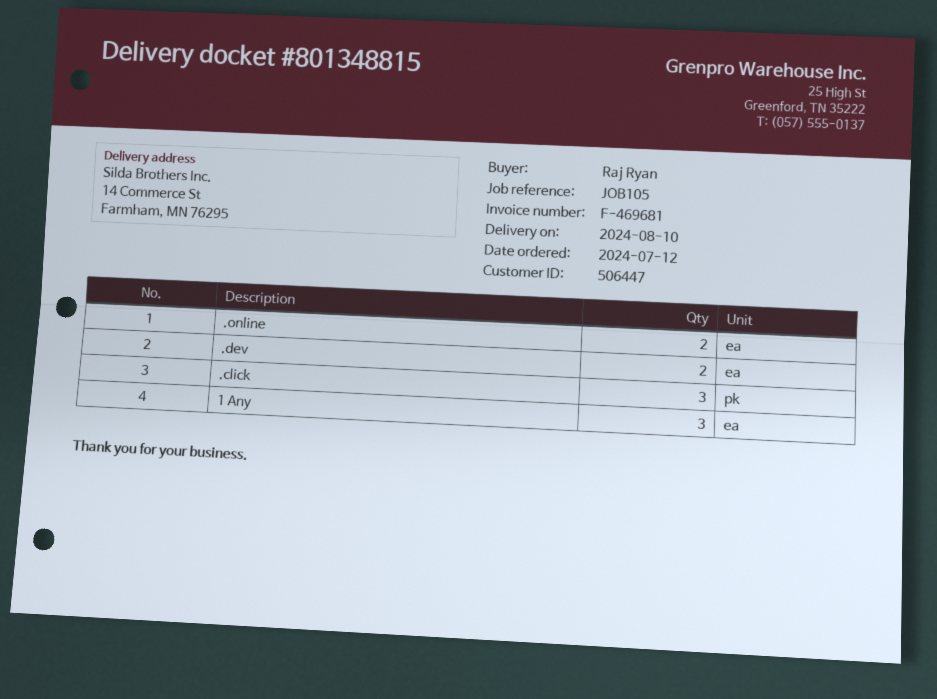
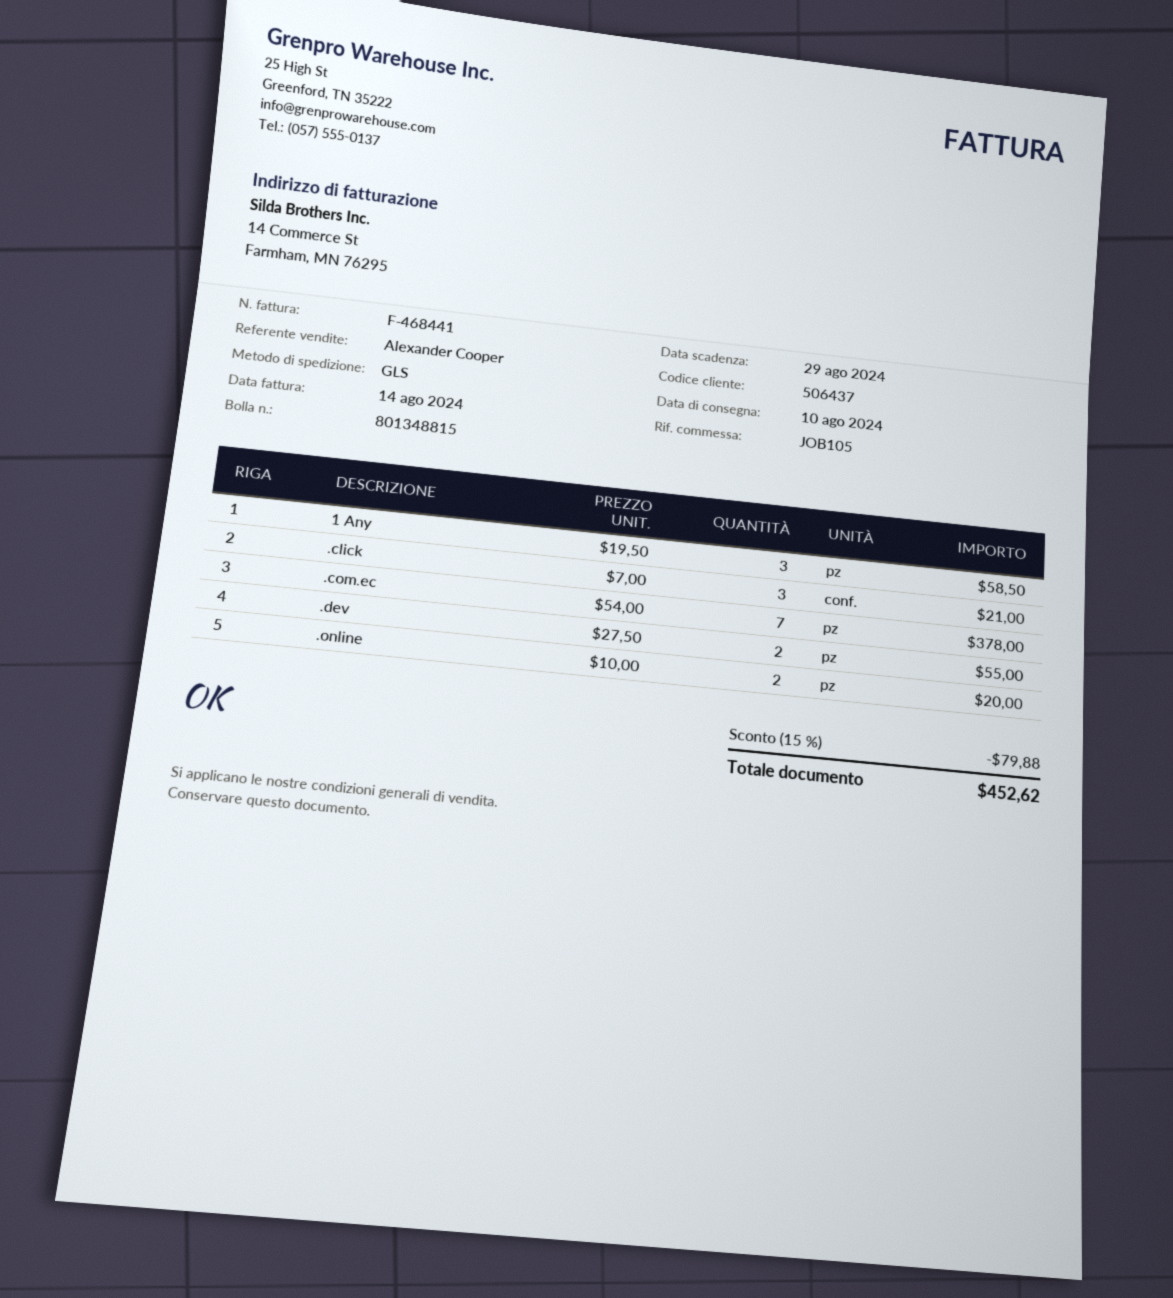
invoice number: F-469681 -> F-468441
customer number: 506447 -> 506437
.com.ec: none -> 7

